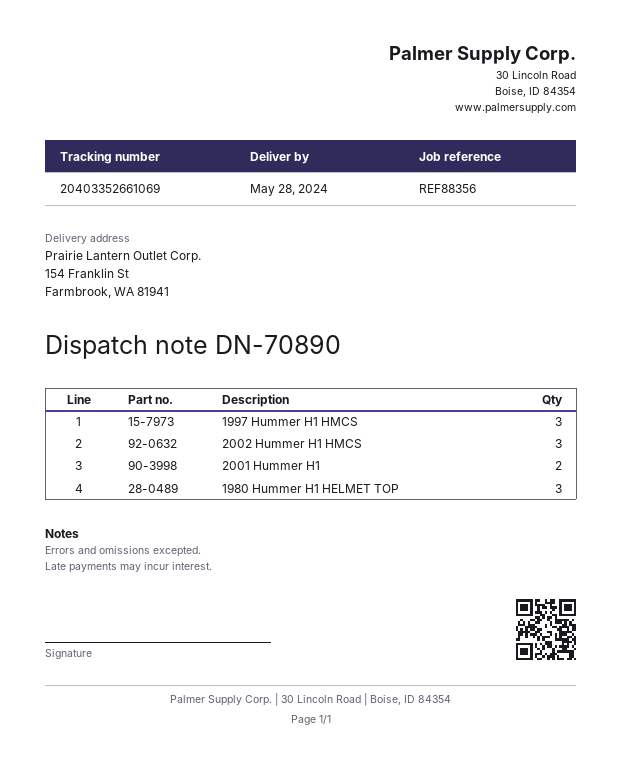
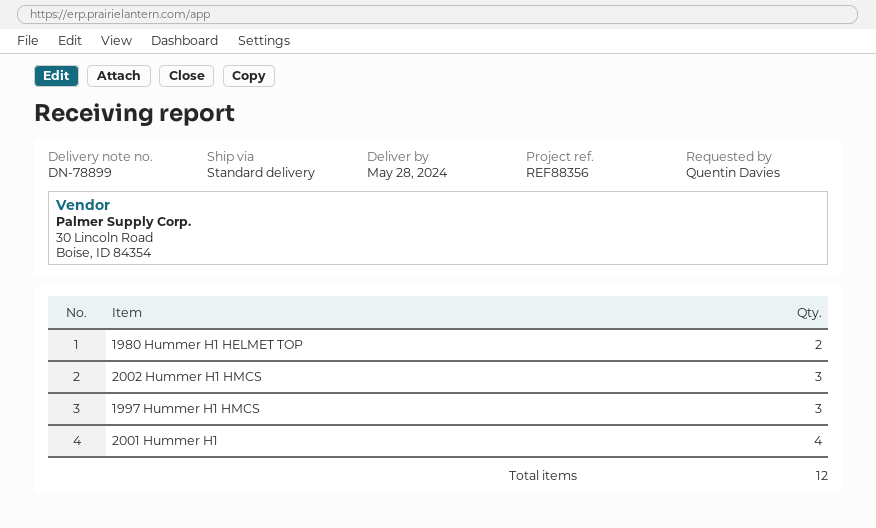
delivery note number: DN-70890 -> DN-78899
2001 Hummer H1: 2 -> 4
1980 Hummer H1 HELMET TOP: 3 -> 2

